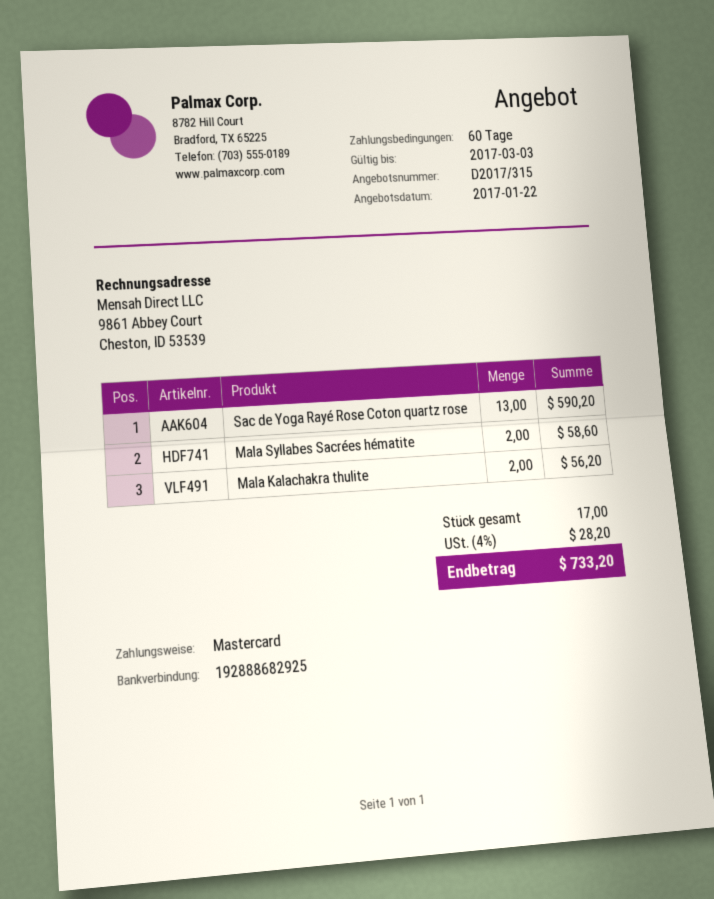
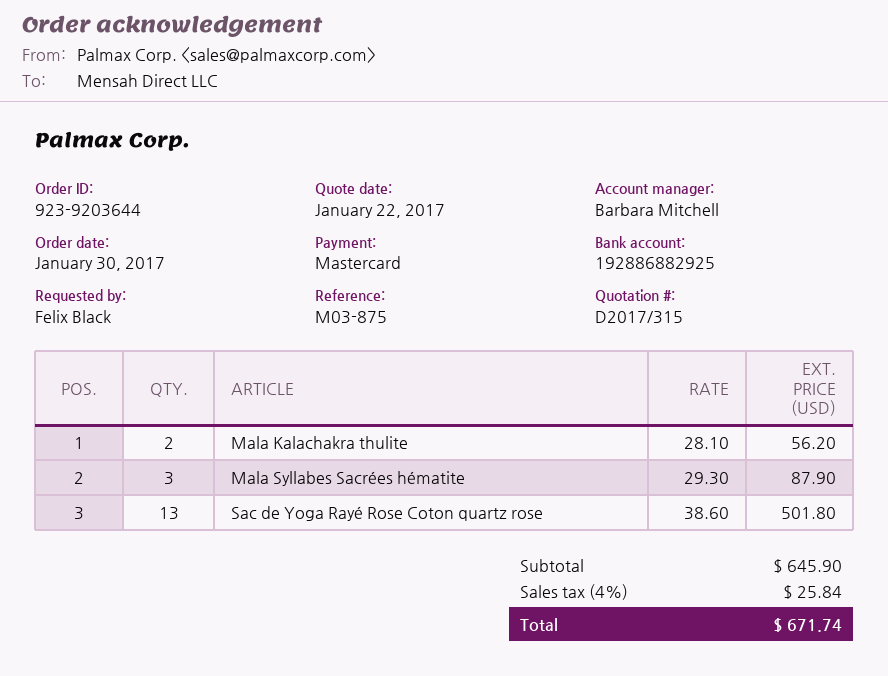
bank account: 192888682925 -> 192886882925
Sac de Yoga Rayé Rose Coton quartz rose: 13 for 590.20 -> 13 for 501.80
Mala Syllabes Sacrées hématite: 2 for 58.60 -> 3 for 87.90
tax: 4% = 28.20 -> 4% = 25.84
total: 733.20 -> 671.74

